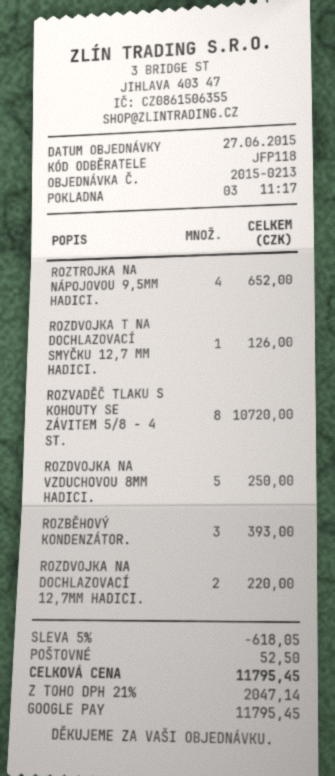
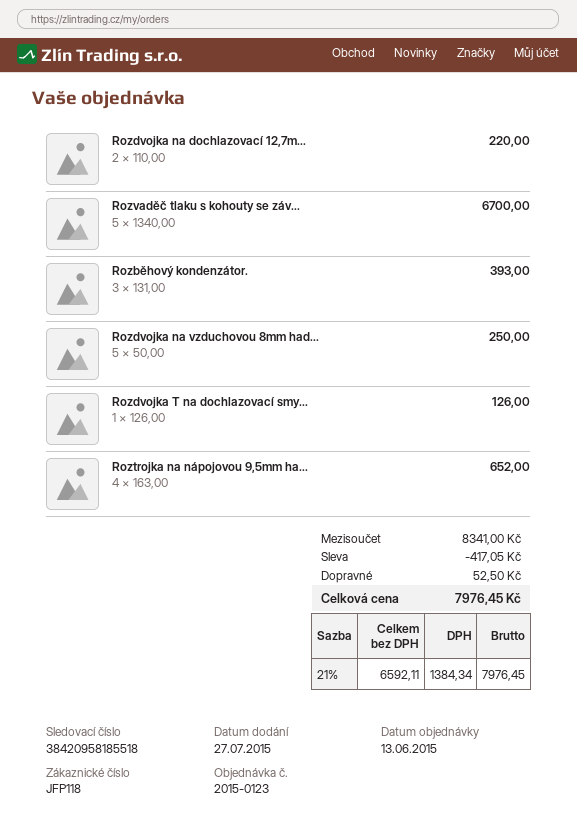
order number: 2015-0213 -> 2015-0123
order date: 2015-06-27 -> 2015-06-13
ROZVADĚČ TLAKU S KOHOUTY SE ZÁVITEM 5/8 - 4 ST.: 8 for 10720.00 -> 5 for 6700.00
discount: 618.05 -> 417.05
tax: 21% = 2047.14 -> 21% = 1384.34
total: 11795.45 -> 7976.45

